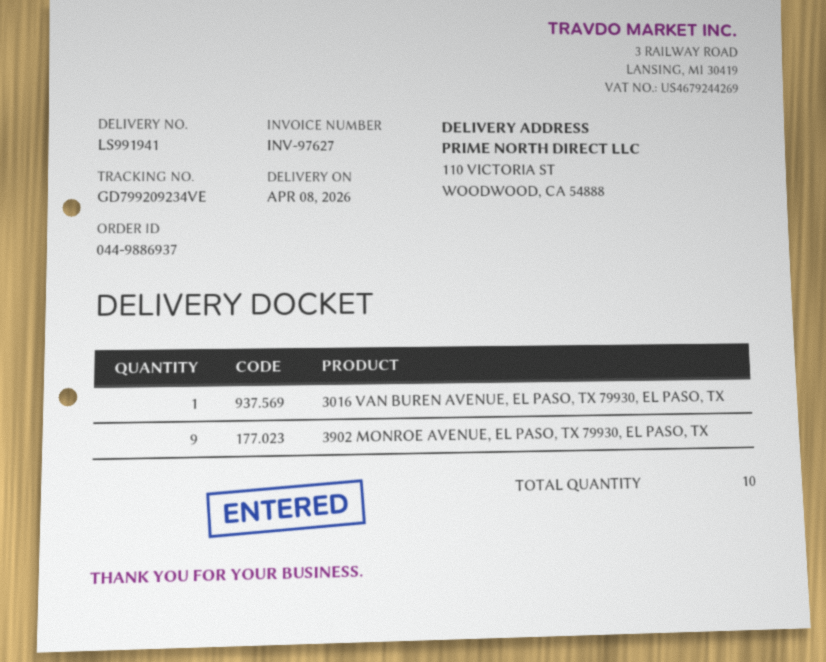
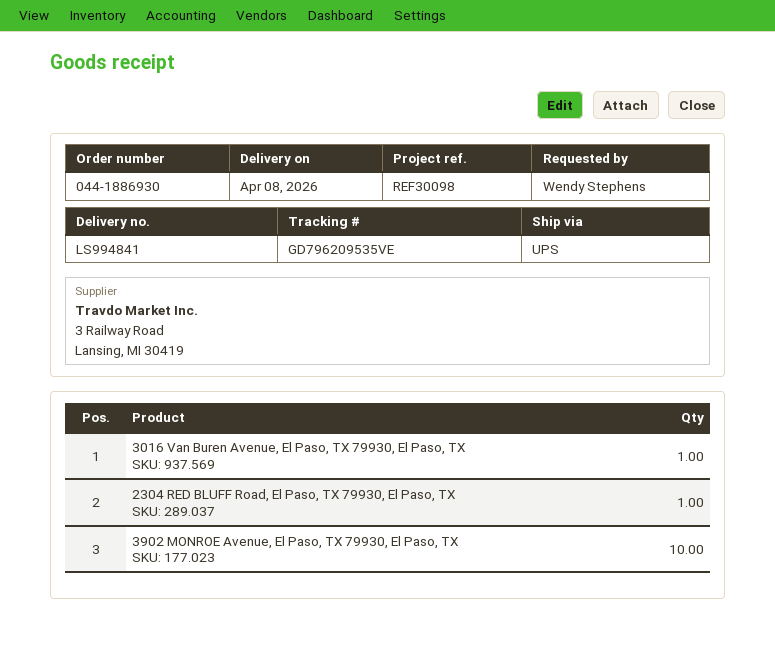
order number: 044-9886937 -> 044-1886930
delivery note number: LS991941 -> LS994841
tracking number: GD799209234VE -> GD796209535VE
3902 MONROE AVENUE, EL PASO, TX 79930, EL PASO, TX: 9 -> 10
2304 RED BLUFF Road, El Paso, TX 79930, El Paso, TX: none -> 1

